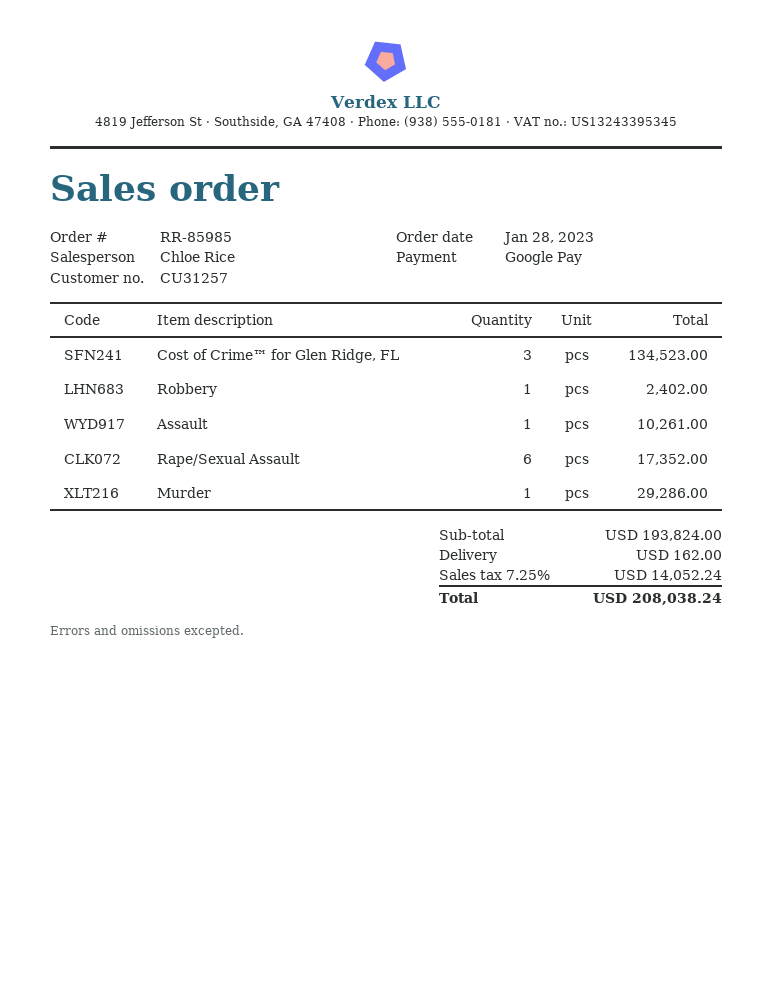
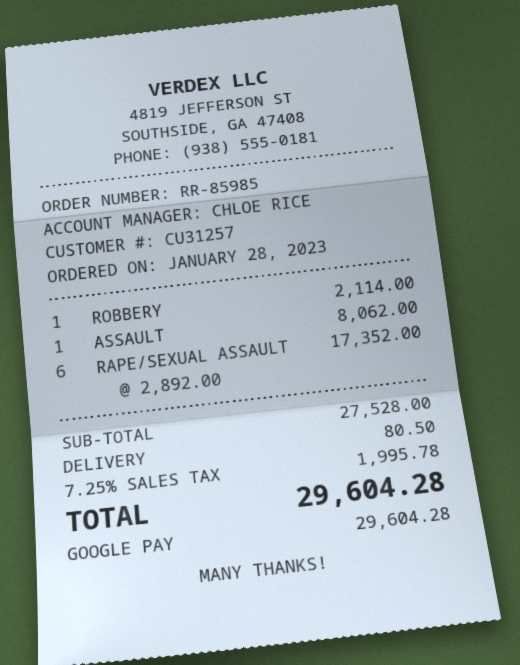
Cost of Crime™ for Glen Ridge, FL: 3 for 134523.00 -> none
Robbery: 1 for 2402.00 -> 1 for 2114.00
Assault: 1 for 10261.00 -> 1 for 8062.00
Murder: 1 for 29286.00 -> none
subtotal: 193824.00 -> 27528.00
shipping: 162.00 -> 80.50
tax: 7.25% = 14052.24 -> 7.25% = 1995.78
total: 208038.24 -> 29604.28

